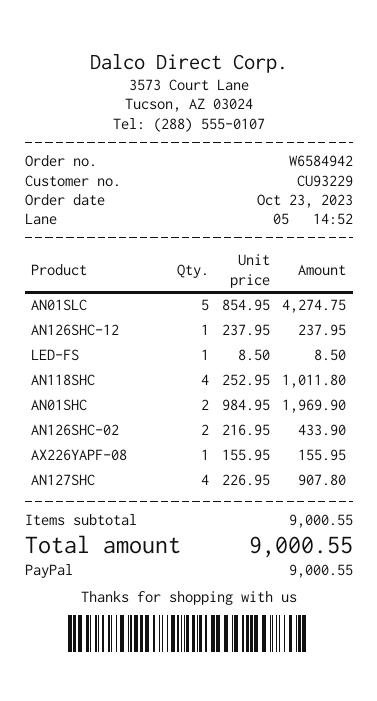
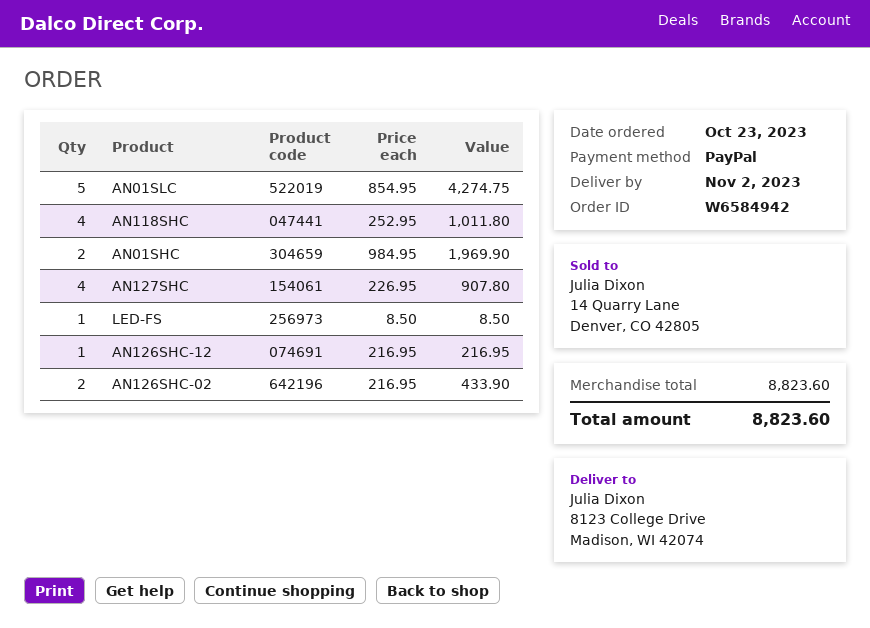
AN126SHC-12: 1 x 237.95 = 237.95 -> 1 x 216.95 = 216.95
AX226YAPF-08: 1 x 155.95 = 155.95 -> none
subtotal: 9000.55 -> 8823.60
total: 9000.55 -> 8823.60

